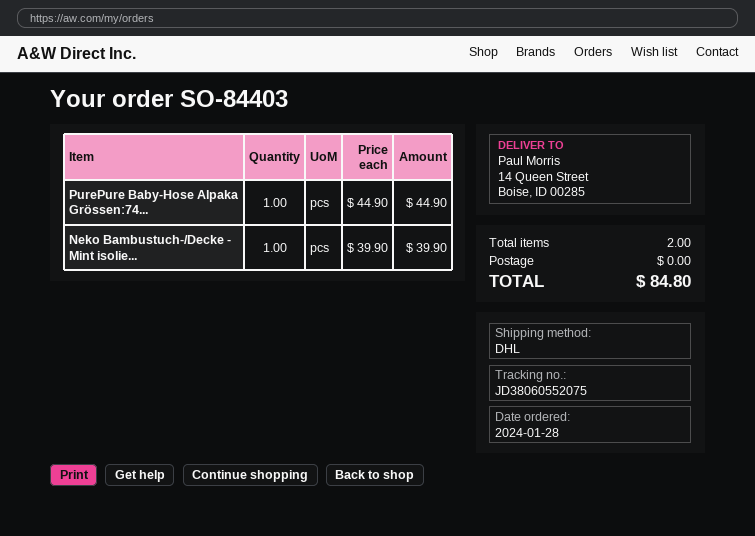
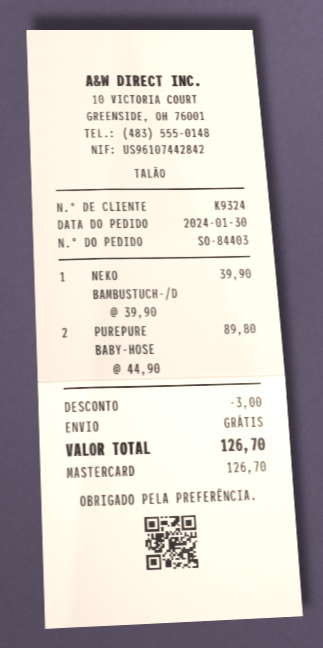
order date: 2024-01-28 -> 2024-01-30
PurePure Baby-Hose Alpaka Grössen:74...: 1 x 44.90 = 44.90 -> 2 x 44.90 = 89.80
discount: none -> 3.00
total: 84.80 -> 126.70

